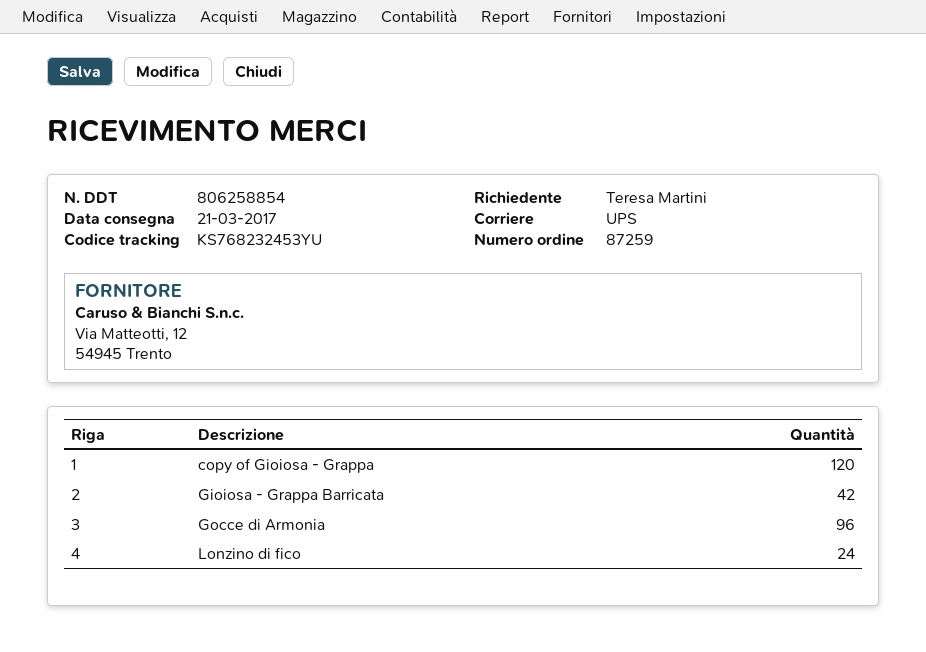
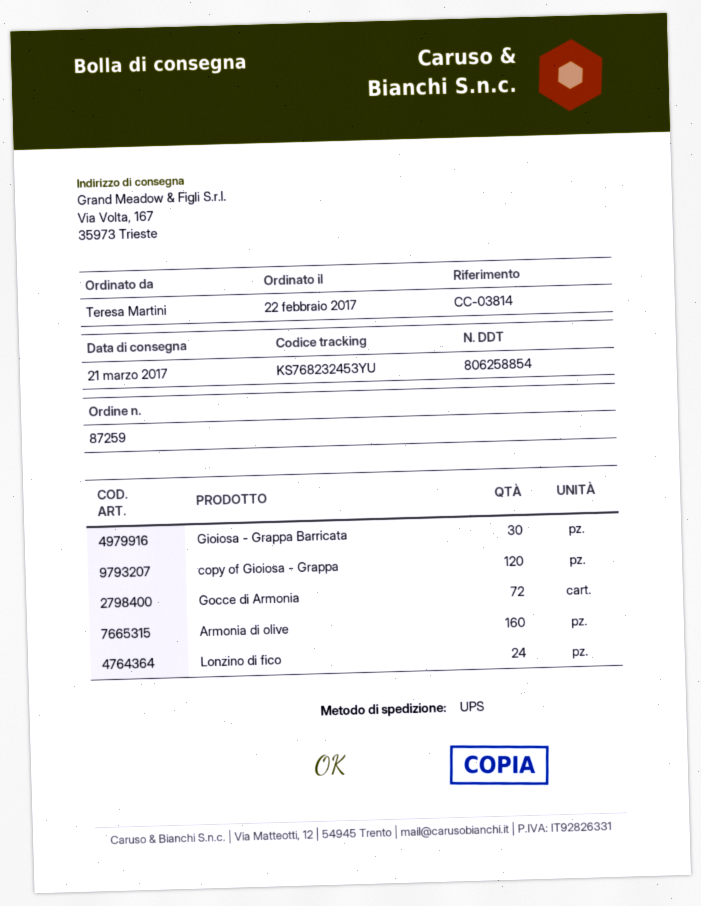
Gioiosa - Grappa Barricata: 42 -> 30
Gocce di Armonia: 96 -> 72
Armonia di olive: none -> 160

